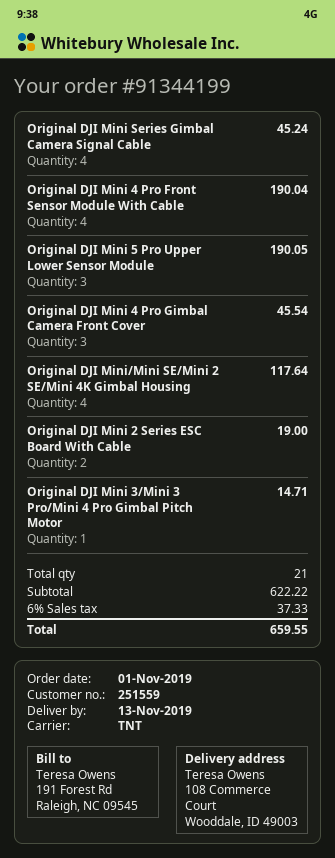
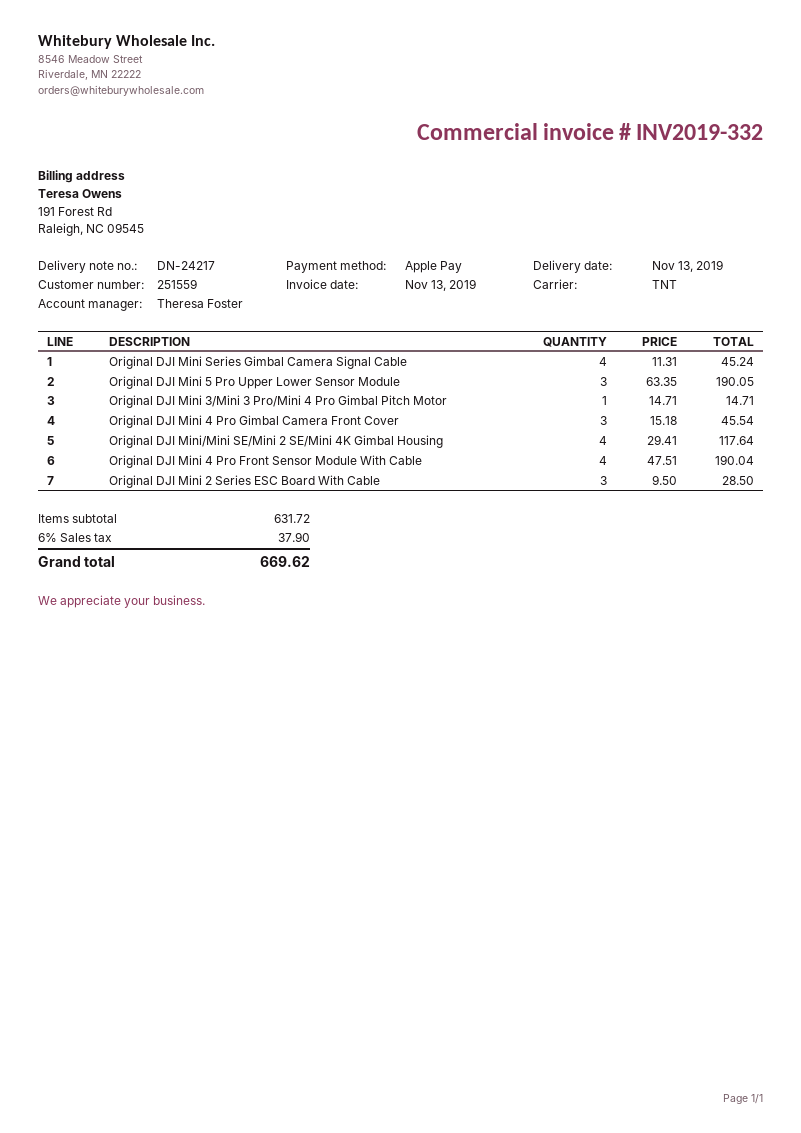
Original DJI Mini 2 Series ESC Board With Cable: 2 for 19.00 -> 3 for 28.50
subtotal: 622.22 -> 631.72
tax: 6% = 37.33 -> 6% = 37.90
total: 659.55 -> 669.62

